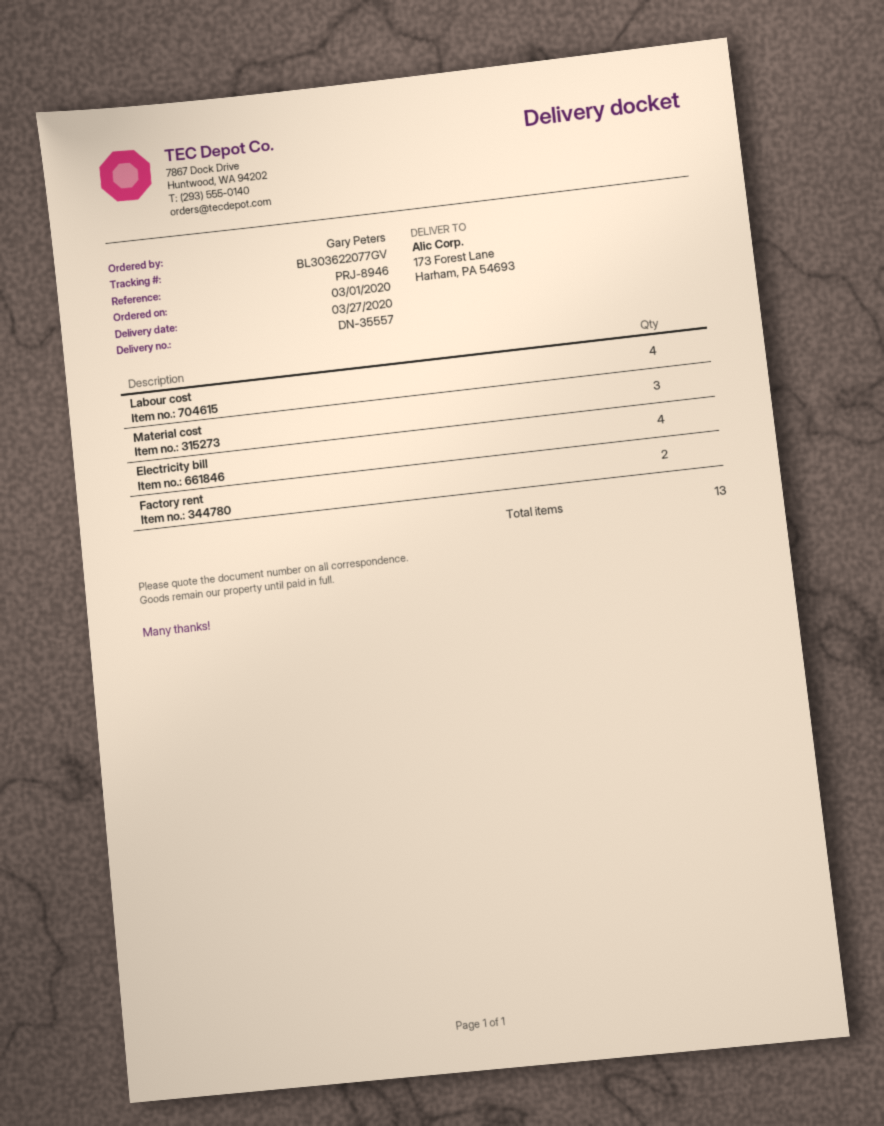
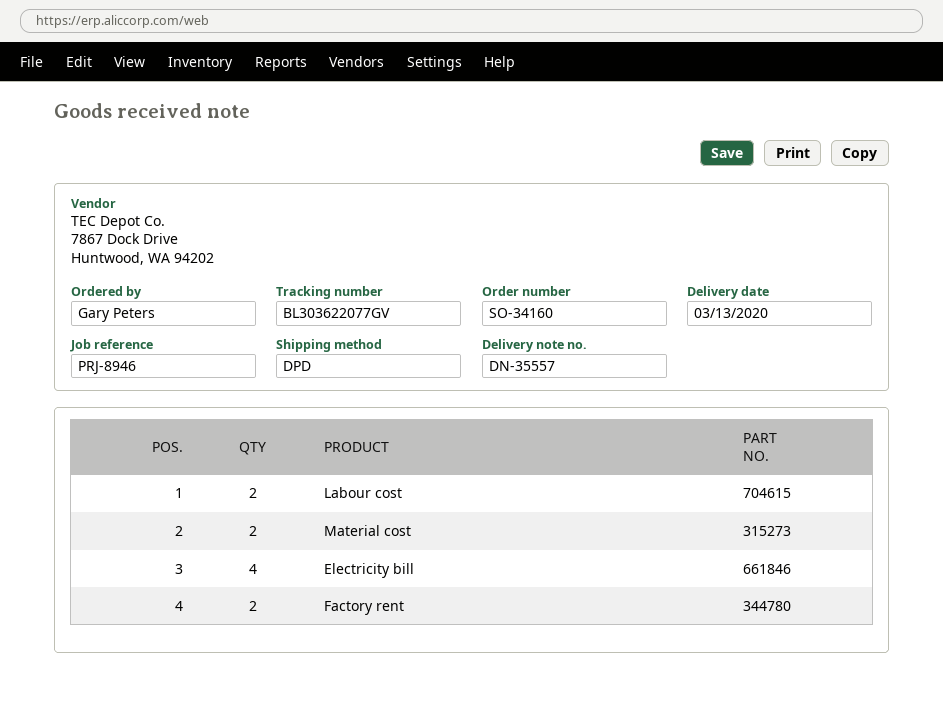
delivery date: 2020-03-27 -> 2020-03-13
Labour cost: 4 -> 2
Material cost: 3 -> 2

